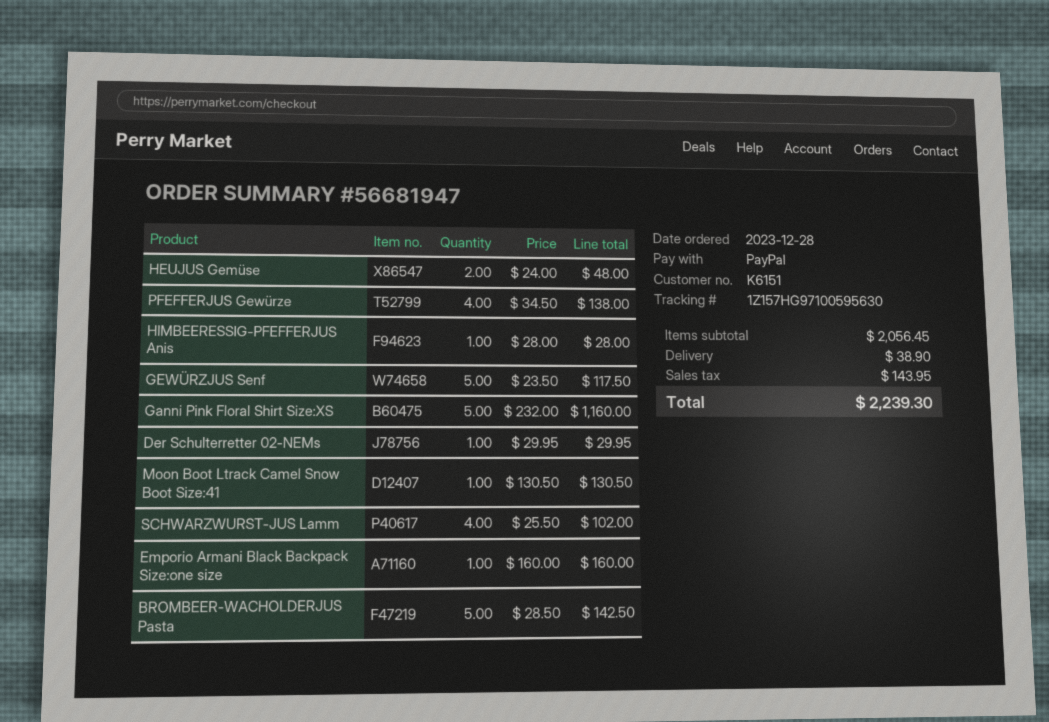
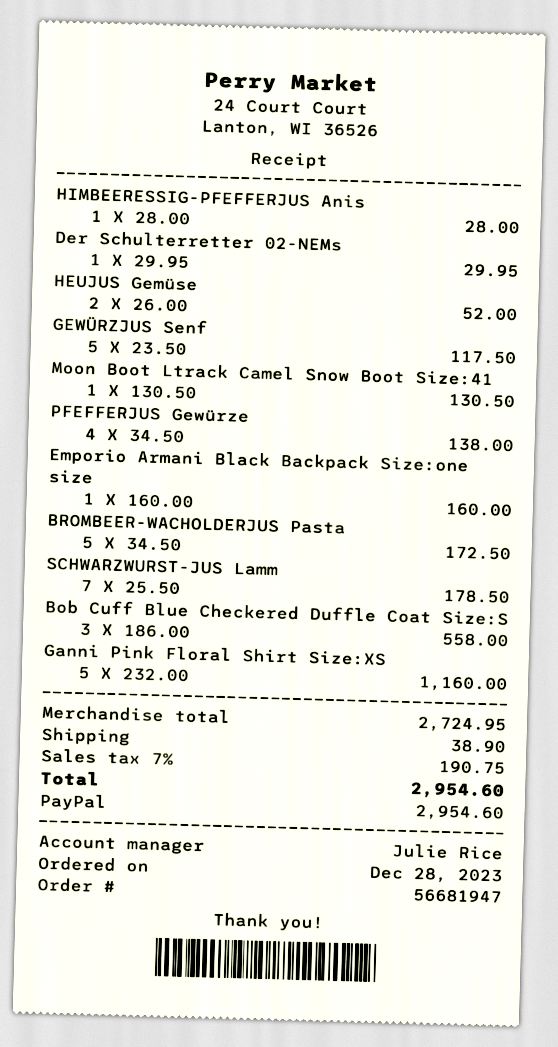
HEUJUS Gemüse: 2 x 24.00 = 48.00 -> 2 x 26.00 = 52.00
SCHWARZWURST-JUS Lamm: 4 x 25.50 = 102.00 -> 7 x 25.50 = 178.50
BROMBEER-WACHOLDERJUS Pasta: 5 x 28.50 = 142.50 -> 5 x 34.50 = 172.50
Bob Cuff Blue Checkered Duffle Coat Size:S: none -> 3 x 186.00 = 558.00
subtotal: 2056.45 -> 2724.95
tax: 143.95 -> 190.75
total: 2239.30 -> 2954.60

